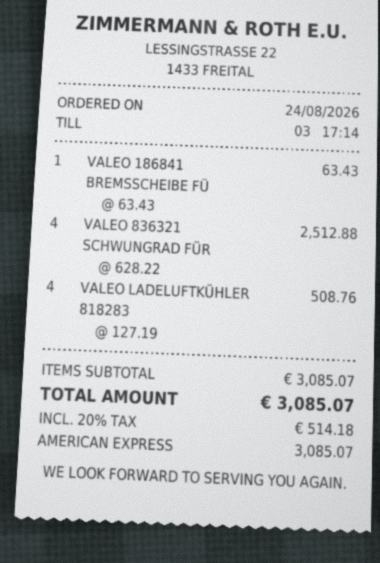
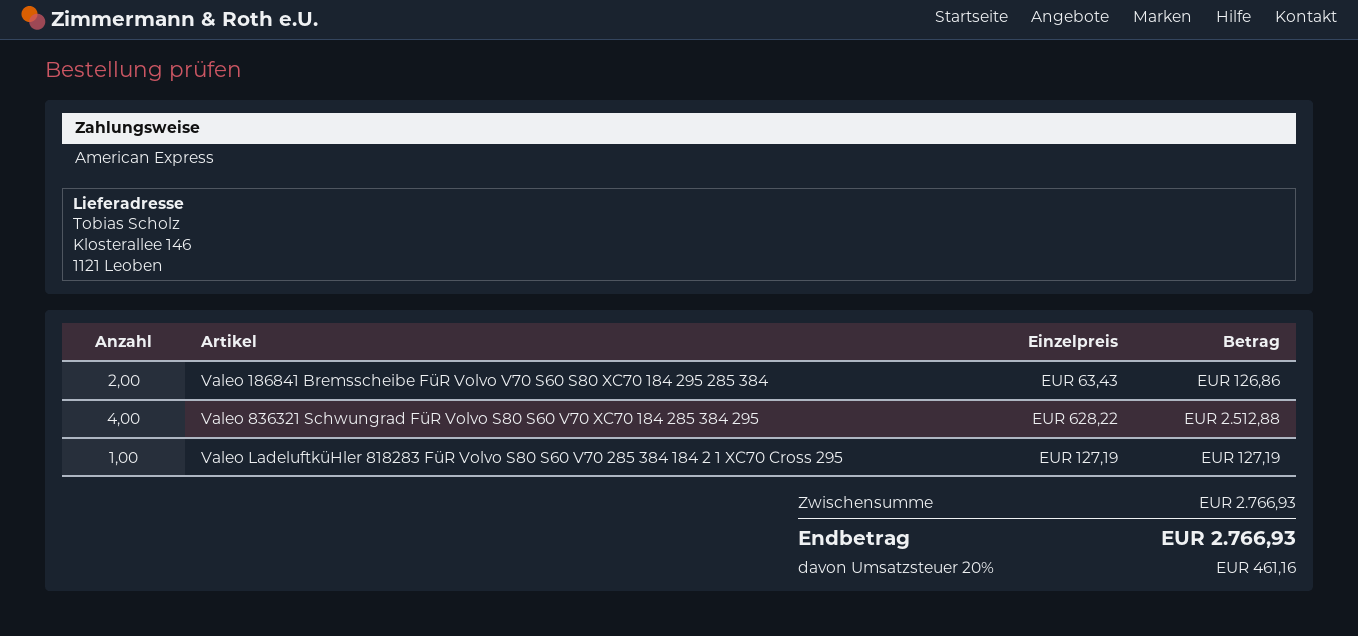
VALEO 186841 BREMSSCHEIBE FÜ: 1 x 63.43 = 63.43 -> 2 x 63.43 = 126.86
VALEO LADELUFTKÜHLER 818283: 4 x 127.19 = 508.76 -> 1 x 127.19 = 127.19
subtotal: 3085.07 -> 2766.93
tax: 20% = 514.18 -> 20% = 461.16
total: 3085.07 -> 2766.93

